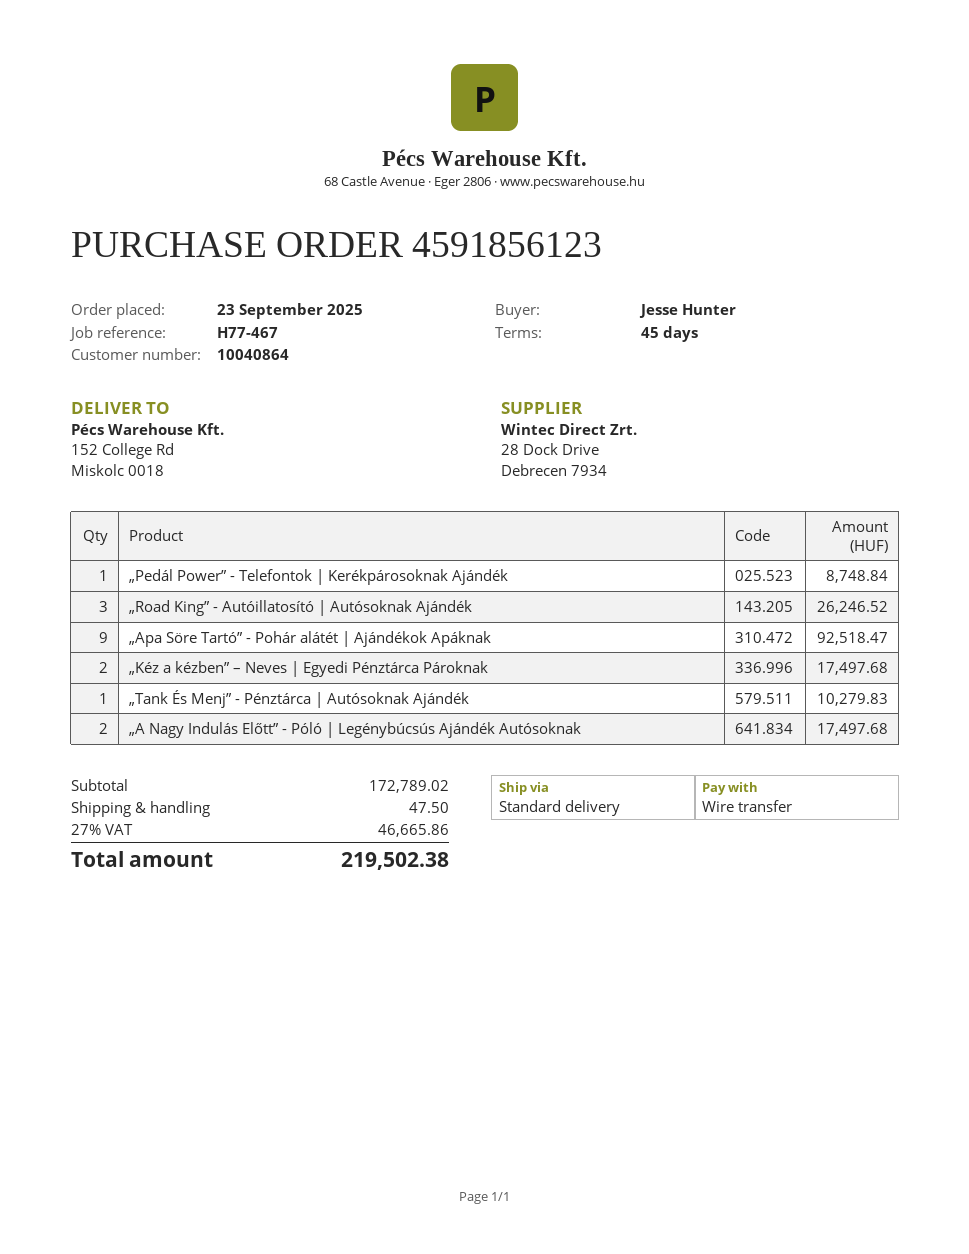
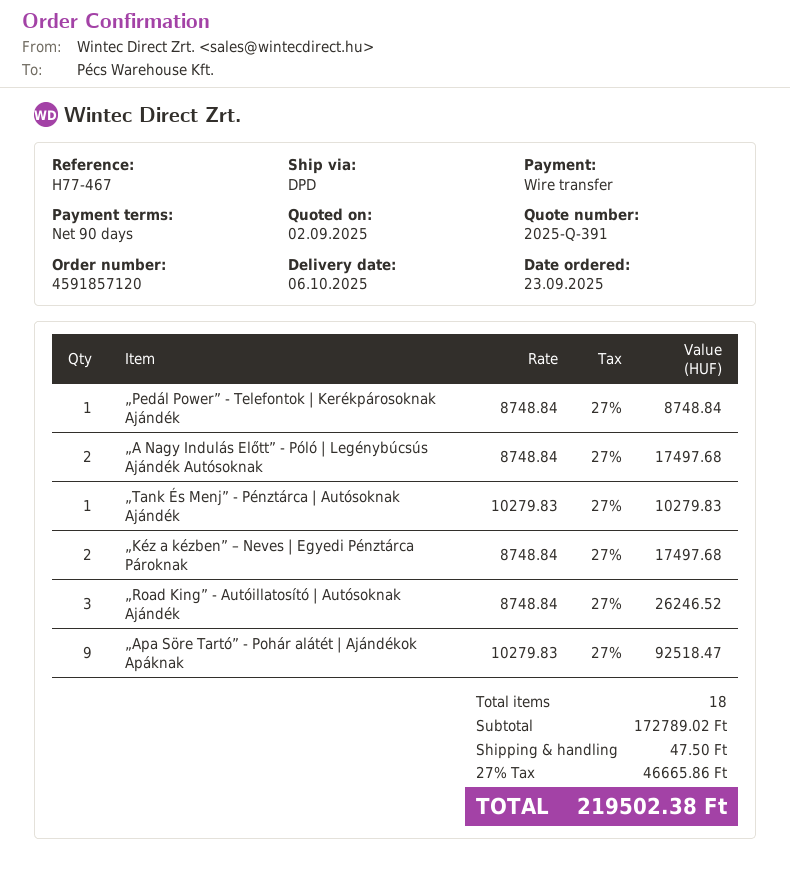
order number: 4591856123 -> 4591857120
payment terms: 45 days -> 90 days
shipping method: standard -> DPD

